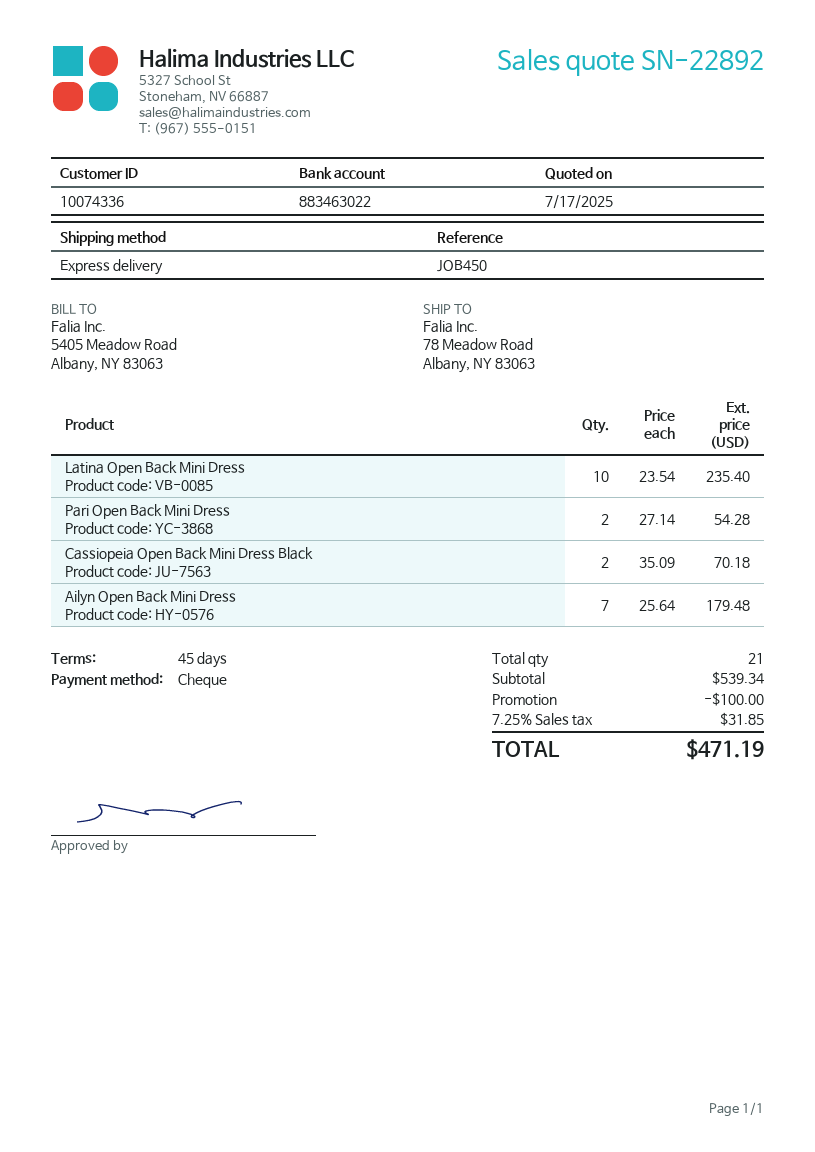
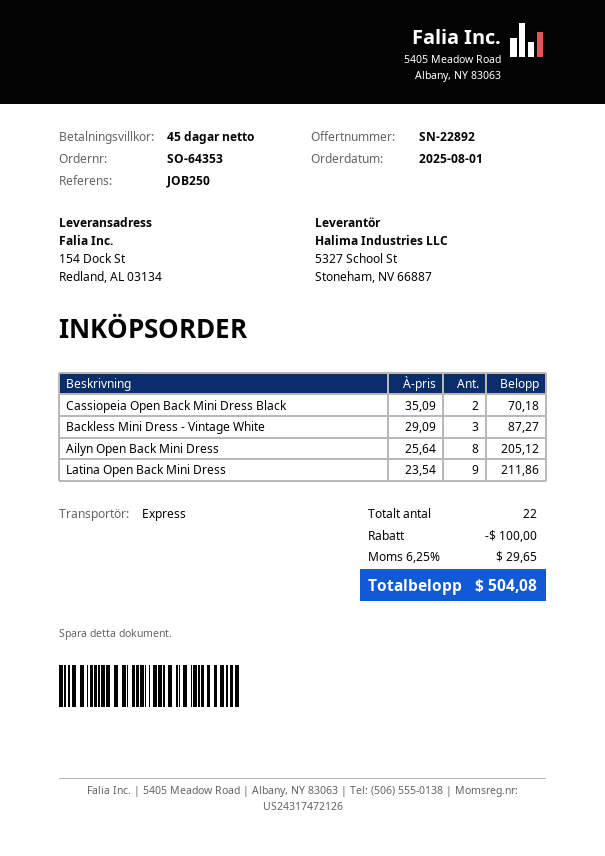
reference: JOB450 -> JOB250
ship to: 78 Meadow Road, Albany, NY 83063 -> 154 Dock St, Redland, AL 03134
Latina Open Back Mini Dress: 10 x 23.54 = 235.40 -> 9 x 23.54 = 211.86
Pari Open Back Mini Dress: 2 x 27.14 = 54.28 -> none
Ailyn Open Back Mini Dress: 7 x 25.64 = 179.48 -> 8 x 25.64 = 205.12
Backless Mini Dress - Vintage White: none -> 3 x 29.09 = 87.27
total quantity: 21 -> 22
tax: 7.25% = 31.85 -> 6.25% = 29.65
total: 471.19 -> 504.08

